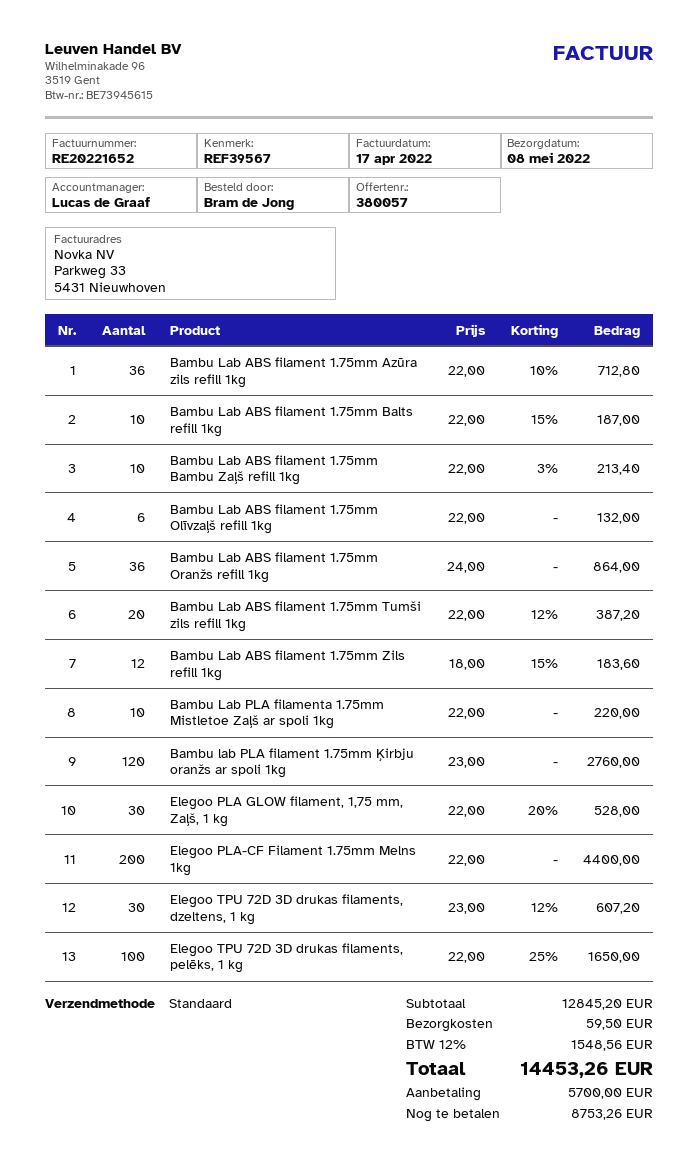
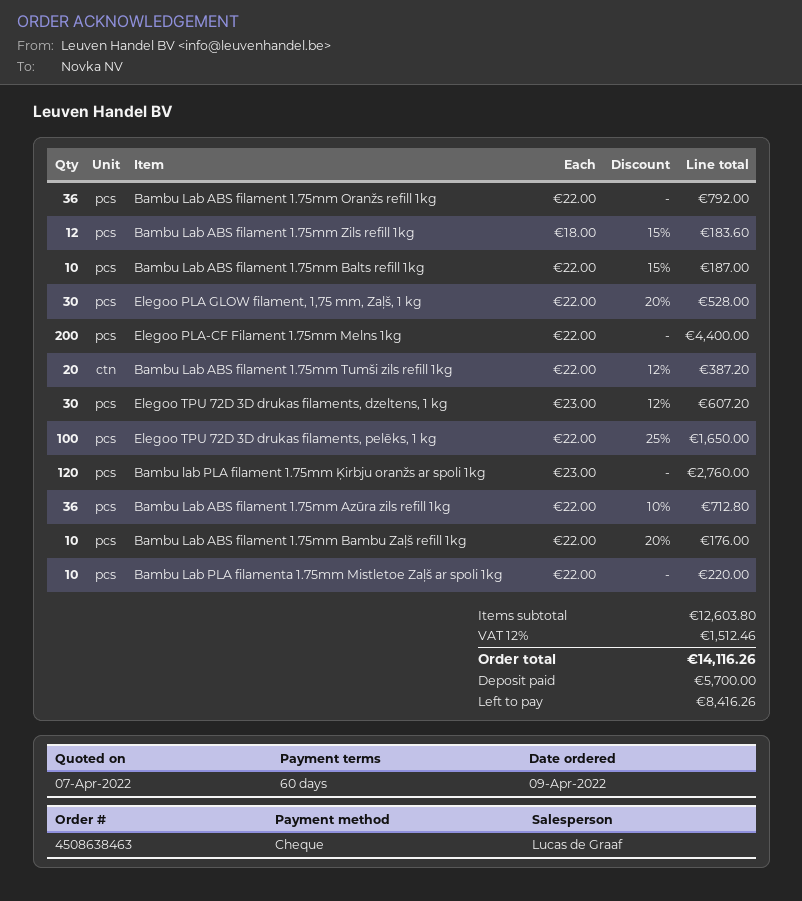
Bambu Lab ABS filament 1.75mm Bambu Zaļš refill 1kg: 10 x 22.00 - 3% = 213.40 -> 10 x 22.00 - 20% = 176.00
Bambu Lab ABS filament 1.75mm Olīvzaļš refill 1kg: 6 x 22.00 = 132.00 -> none
Bambu Lab ABS filament 1.75mm Oranžs refill 1kg: 36 x 24.00 = 864.00 -> 36 x 22.00 = 792.00
subtotal: 12845.20 -> 12603.80
shipping: 59.50 -> none
tax: 12% = 1548.56 -> 12% = 1512.46
total: 14453.26 -> 14116.26
balance: 8753.26 -> 8416.26

